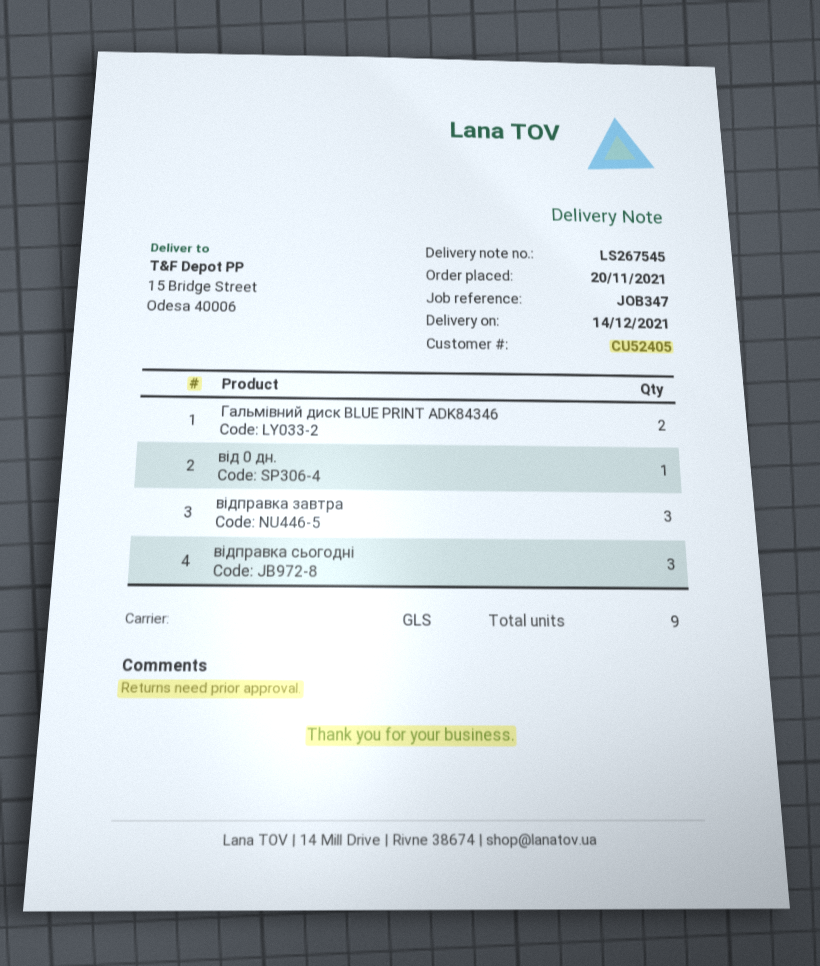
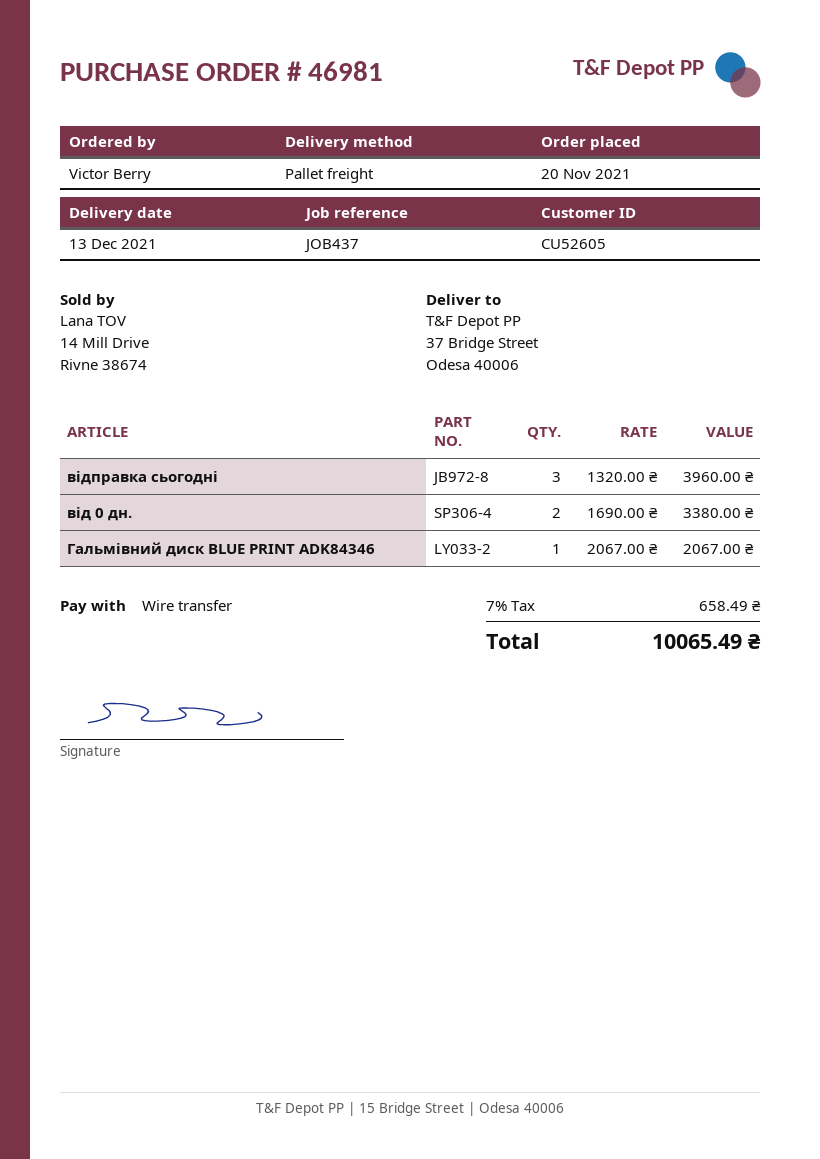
delivery date: 2021-12-14 -> 2021-12-13
customer number: CU52405 -> CU52605
reference: JOB347 -> JOB437
shipping method: GLS -> pallet freight
ship to: 15 Bridge Street, Odesa 40006 -> 37 Bridge Street, Odesa 40006
Гальмівний диск BLUE PRINT ADK84346: 2 -> 1
від 0 дн.: 1 -> 2
відправка завтра: 3 -> none

